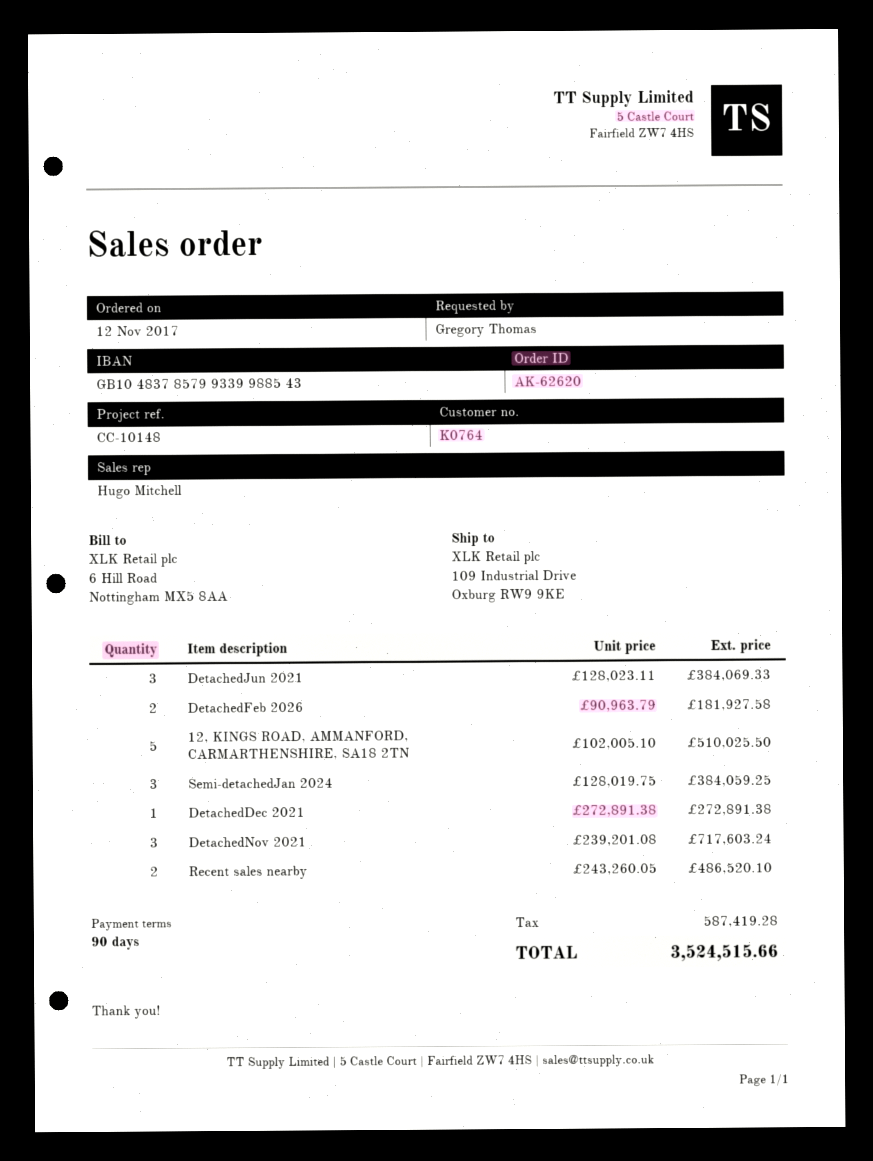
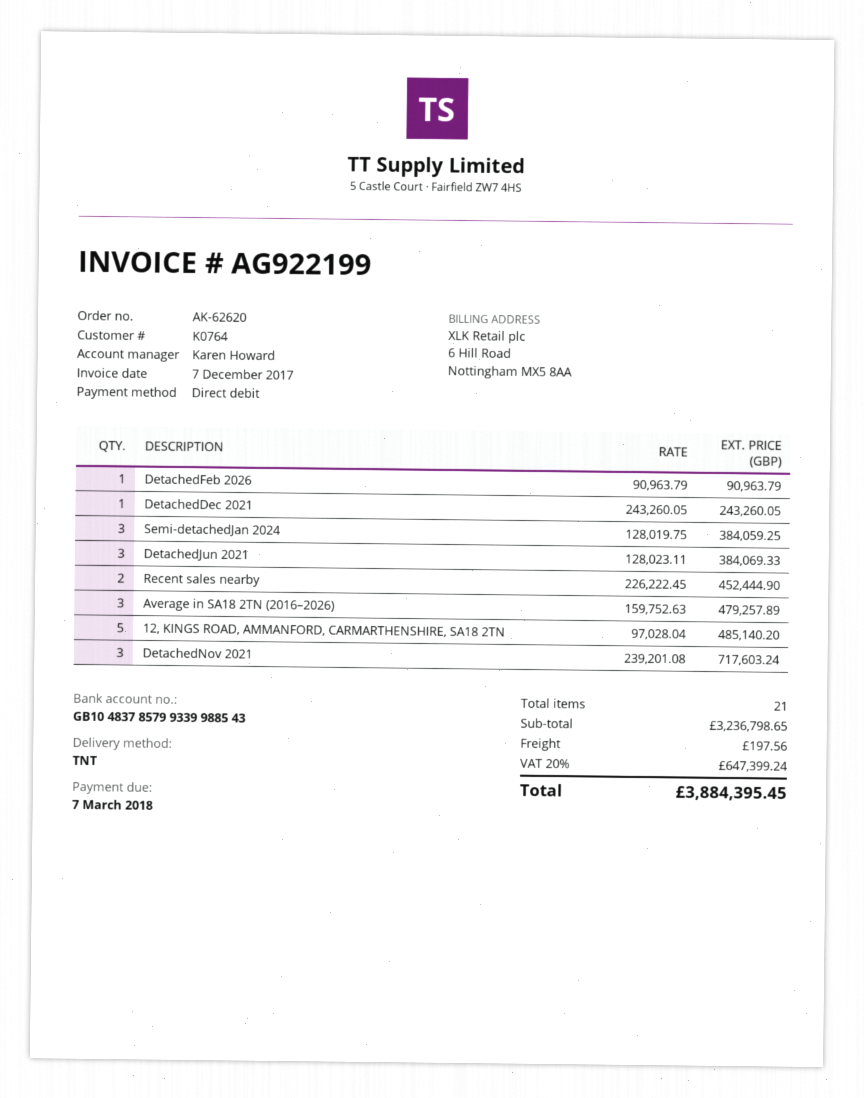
sales rep: Hugo Mitchell -> Karen Howard
DetachedFeb 2026: 2 x 90963.79 = 181927.58 -> 1 x 90963.79 = 90963.79
12, KINGS ROAD, AMMANFORD, CARMARTHENSHIRE, SA18 2TN: 5 x 102005.10 = 510025.50 -> 5 x 97028.04 = 485140.20
DetachedDec 2021: 1 x 272891.38 = 272891.38 -> 1 x 243260.05 = 243260.05
Recent sales nearby: 2 x 243260.05 = 486520.10 -> 2 x 226222.45 = 452444.90
Average in SA18 2TN (2016–2026): none -> 3 x 159752.63 = 479257.89
shipping: none -> 197.56
tax: 587419.28 -> 647399.24
total: 3524515.66 -> 3884395.45

